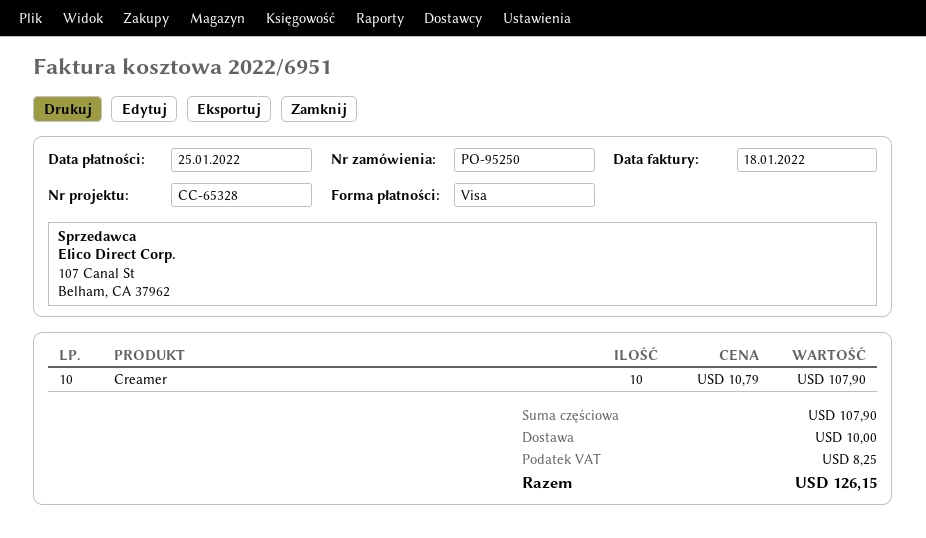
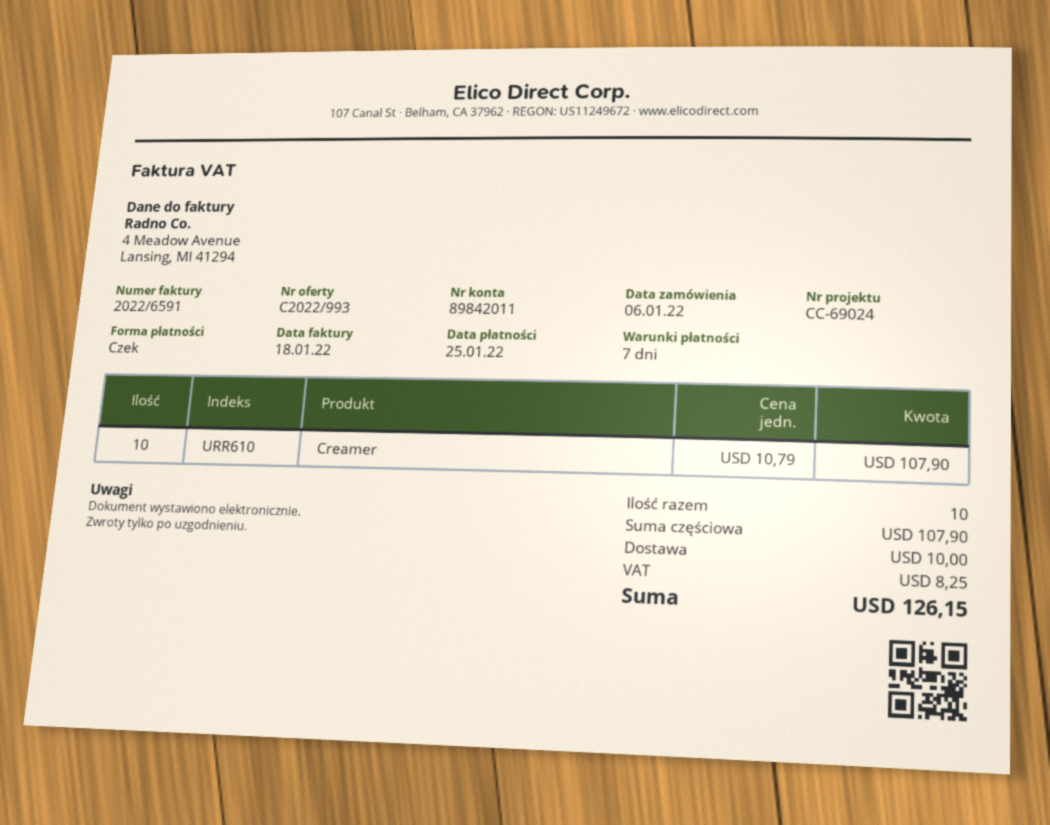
invoice number: 2022/6951 -> 2022/6591
reference: CC-65328 -> CC-69024
payment method: Visa -> cheque

